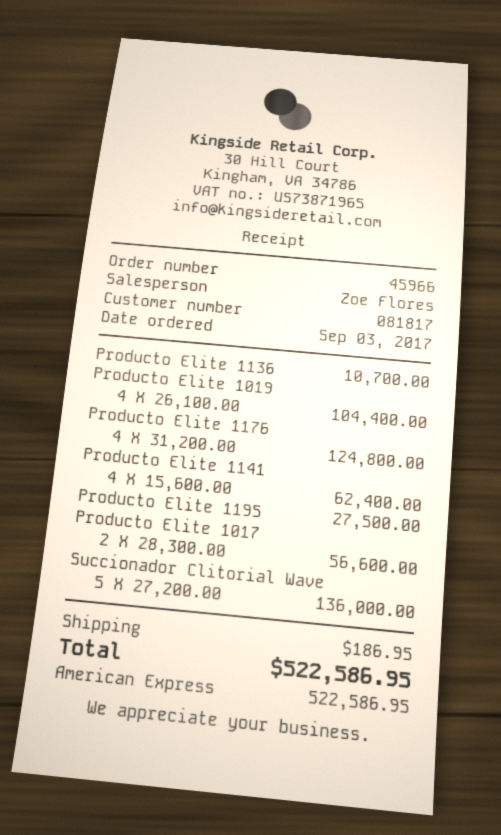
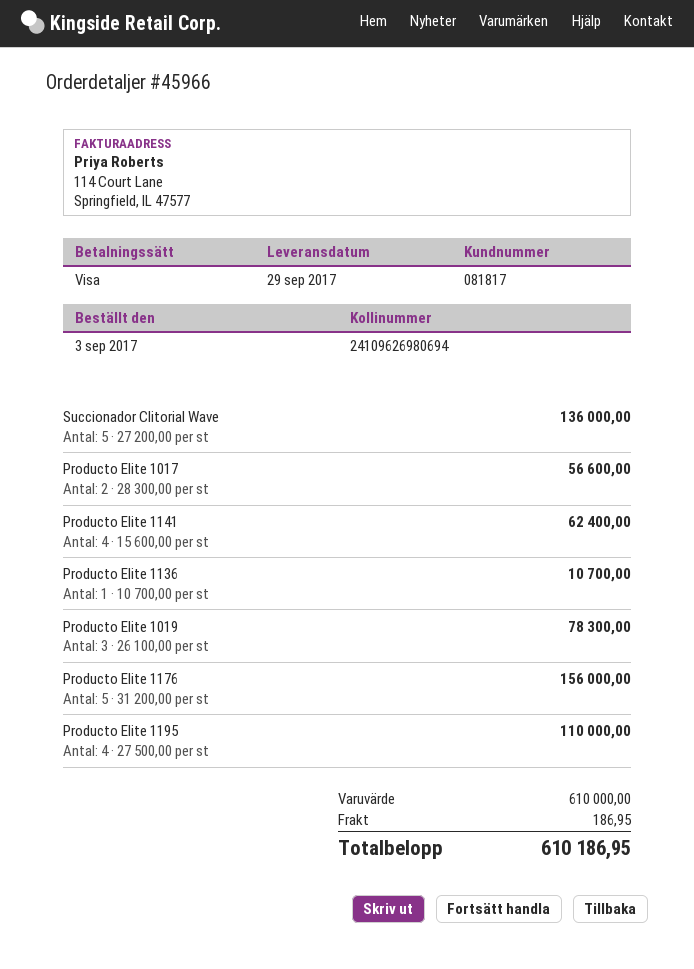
payment method: American Express -> Visa
Producto Elite 1019: 4 x 26100.00 = 104400.00 -> 3 x 26100.00 = 78300.00
Producto Elite 1176: 4 x 31200.00 = 124800.00 -> 5 x 31200.00 = 156000.00
Producto Elite 1195: 1 x 27500.00 = 27500.00 -> 4 x 27500.00 = 110000.00
total: 522586.95 -> 610186.95

